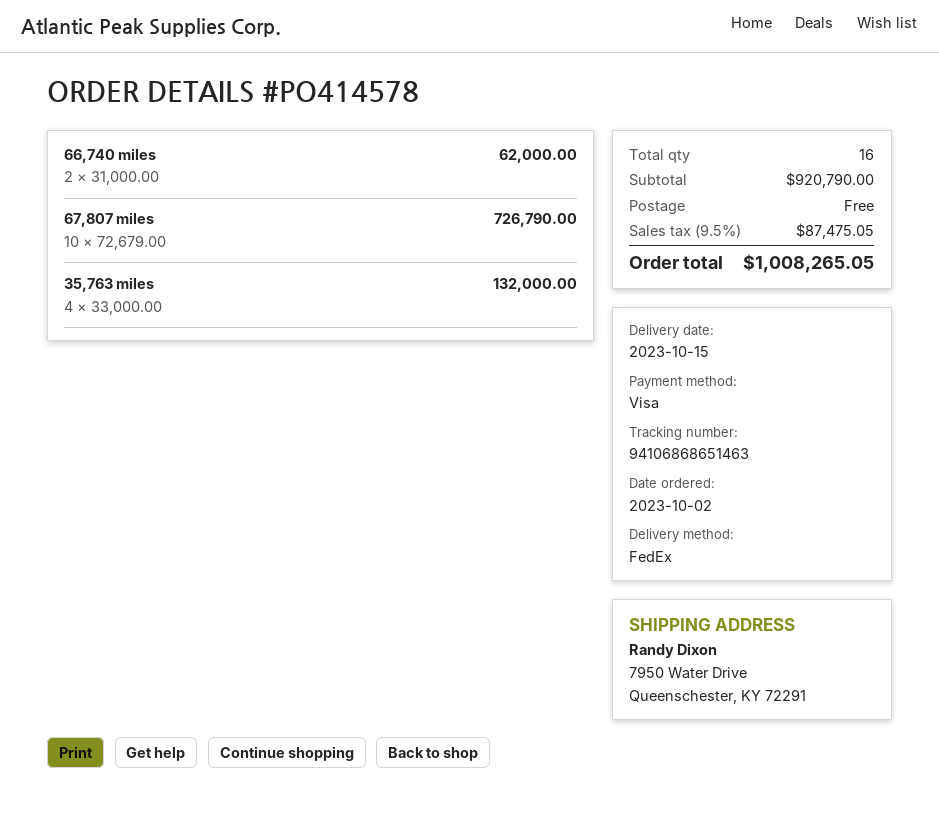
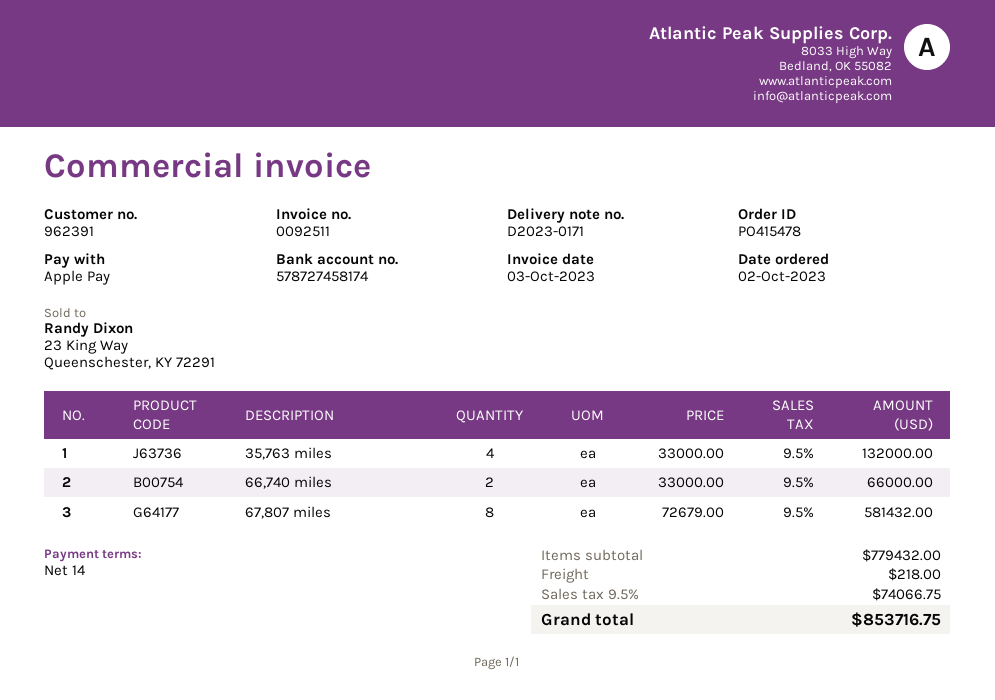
order number: PO414578 -> PO415478
payment method: Visa -> Apple Pay
66,740 miles: 2 x 31000.00 = 62000.00 -> 2 x 33000.00 = 66000.00
67,807 miles: 10 x 72679.00 = 726790.00 -> 8 x 72679.00 = 581432.00
subtotal: 920790.00 -> 779432.00
shipping: 0.00 -> 218.00
tax: 9.5% = 87475.05 -> 9.5% = 74066.75
total: 1008265.05 -> 853716.75

